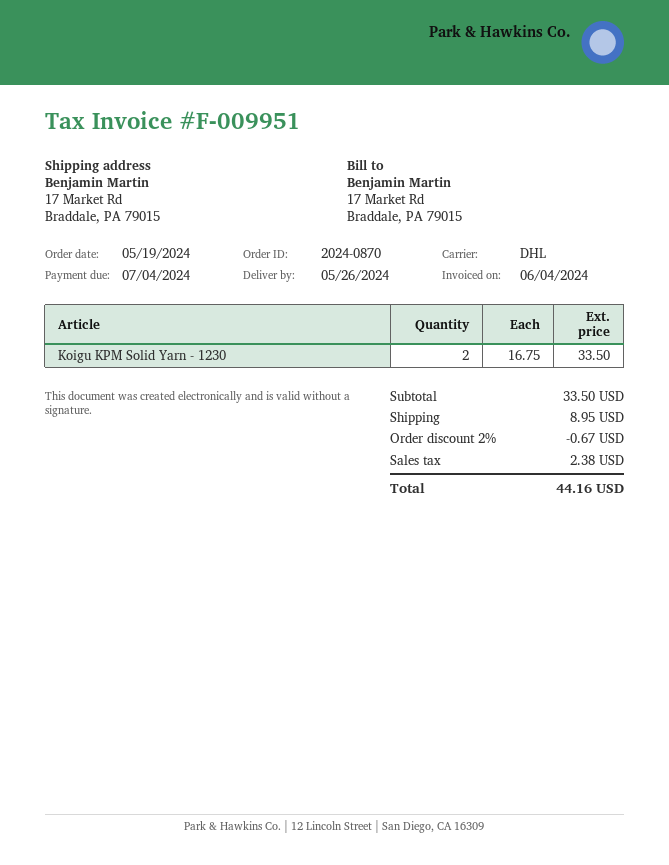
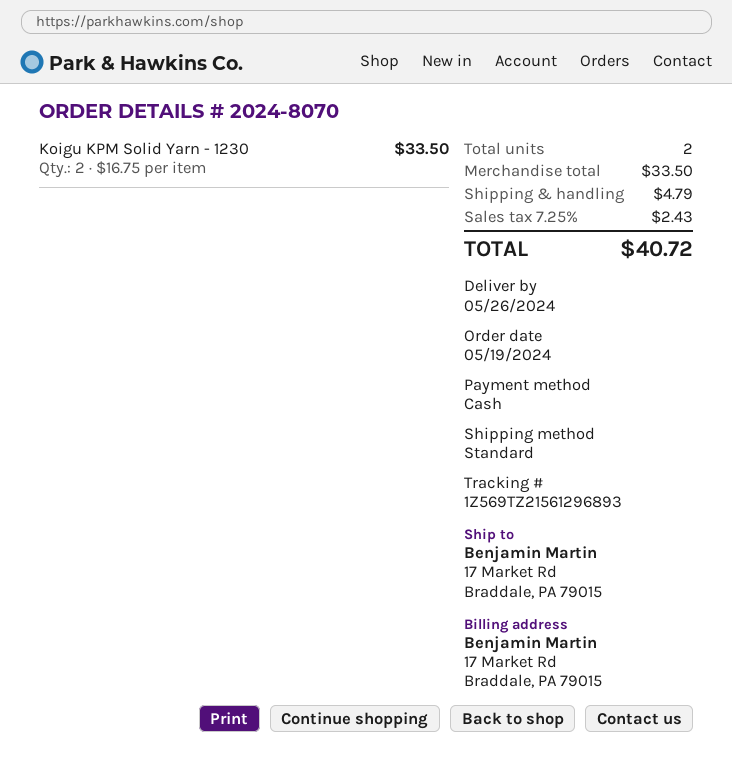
order number: 2024-0870 -> 2024-8070
shipping method: DHL -> standard
discount: 2% = 0.67 -> none
shipping: 8.95 -> 4.79
tax: 2.38 -> 2.43
total: 44.16 -> 40.72

